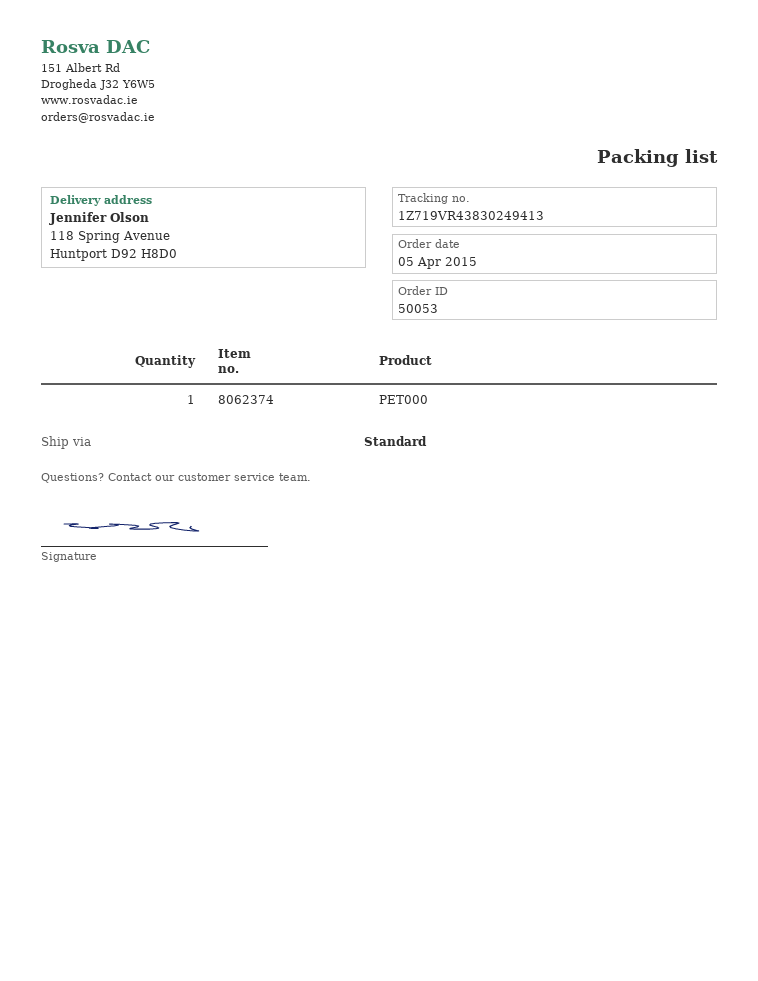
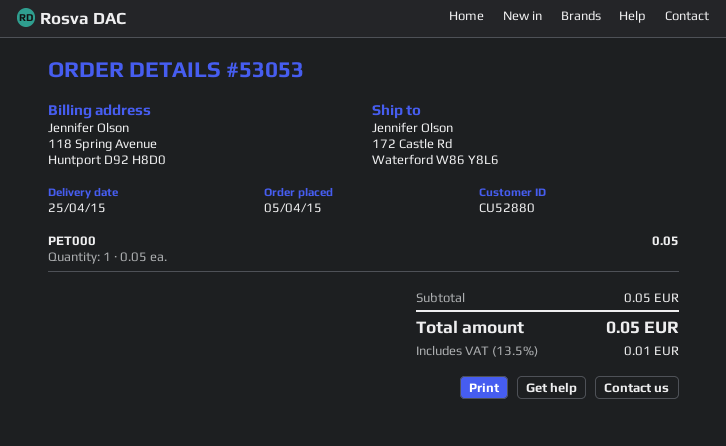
order number: 50053 -> 53053
ship to: 118 Spring Avenue, Huntport D92 H8D0 -> 172 Castle Rd, Waterford W86 Y8L6

